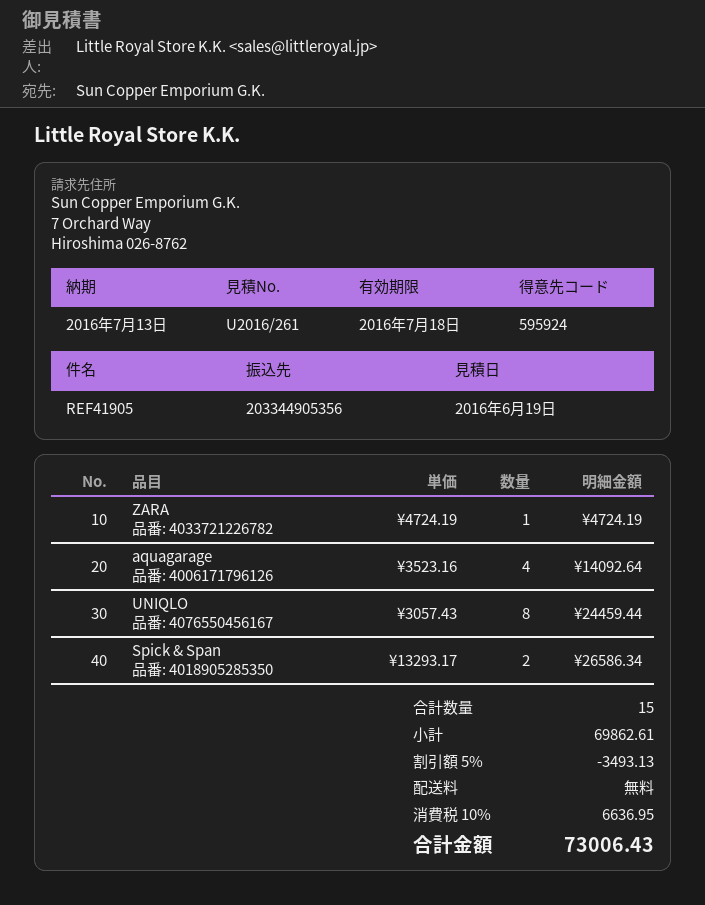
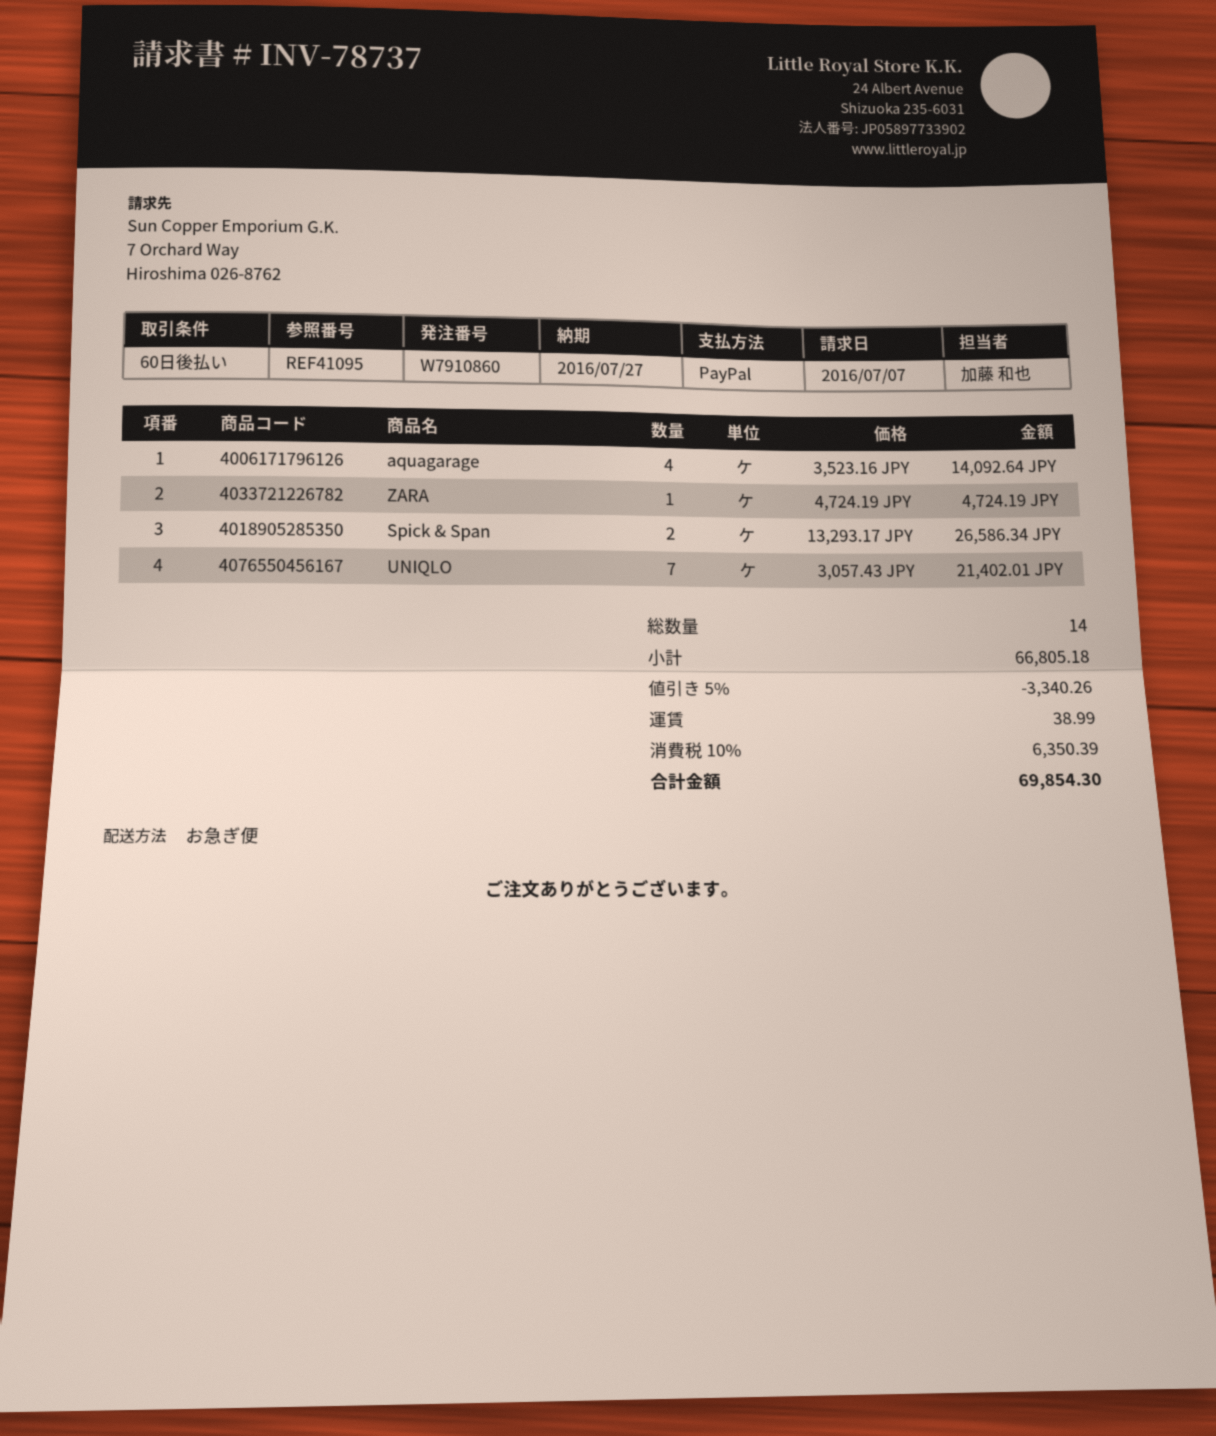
delivery date: 2016-07-13 -> 2016-07-27
reference: REF41905 -> REF41095
UNIQLO: 8 x 3057.43 = 24459.44 -> 7 x 3057.43 = 21402.01
total quantity: 15 -> 14
subtotal: 69862.61 -> 66805.18
discount: 5% = 3493.13 -> 5% = 3340.26
shipping: 0.00 -> 38.99
tax: 10% = 6636.95 -> 10% = 6350.39
total: 73006.43 -> 69854.30

